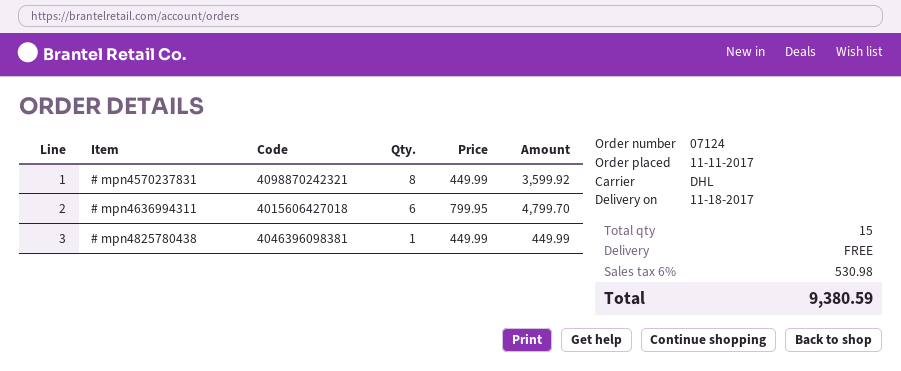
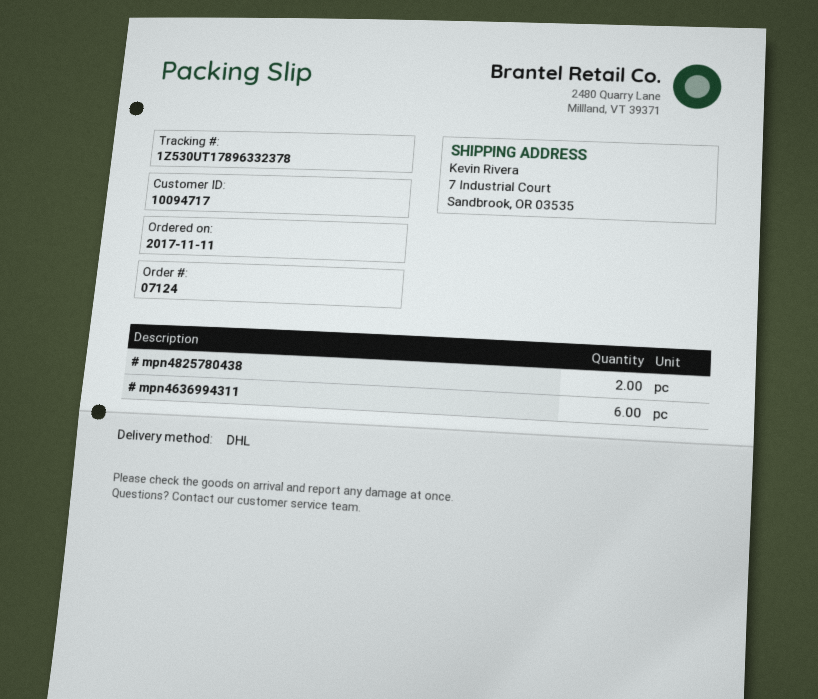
# mpn4570237831: 8 -> none
# mpn4825780438: 1 -> 2

